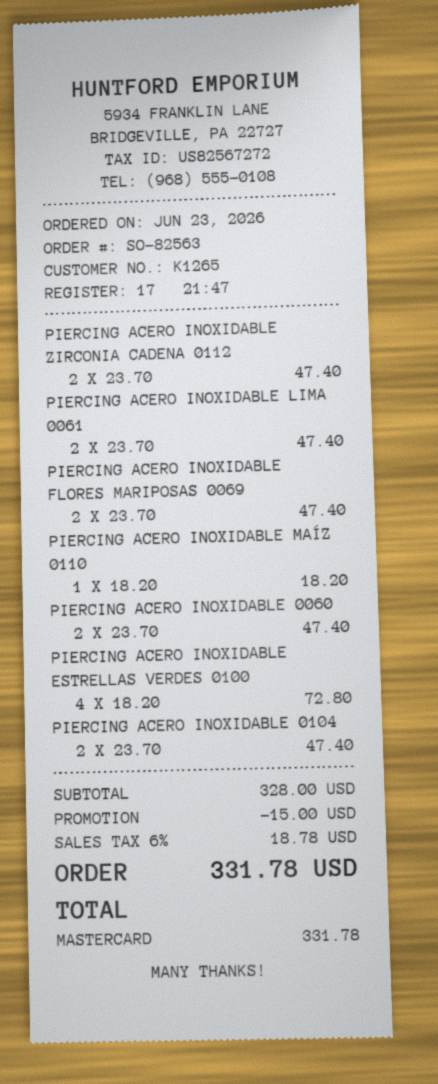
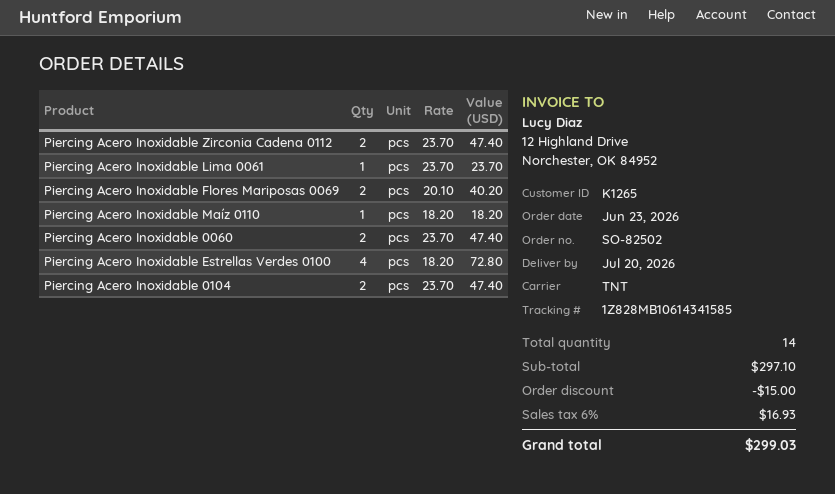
order number: SO-82563 -> SO-82502
PIERCING ACERO INOXIDABLE LIMA 0061: 2 x 23.70 = 47.40 -> 1 x 23.70 = 23.70
PIERCING ACERO INOXIDABLE FLORES MARIPOSAS 0069: 2 x 23.70 = 47.40 -> 2 x 20.10 = 40.20
subtotal: 328.00 -> 297.10
tax: 6% = 18.78 -> 6% = 16.93
total: 331.78 -> 299.03

